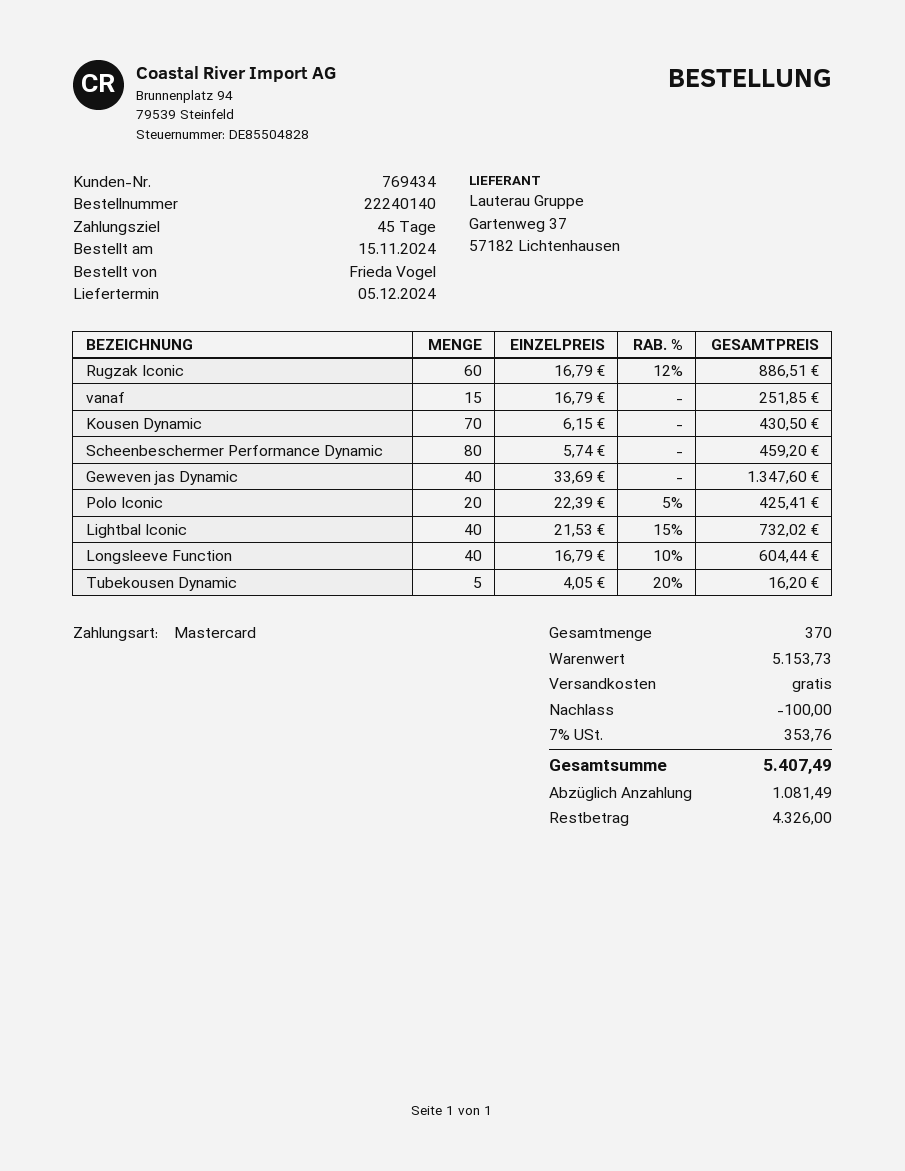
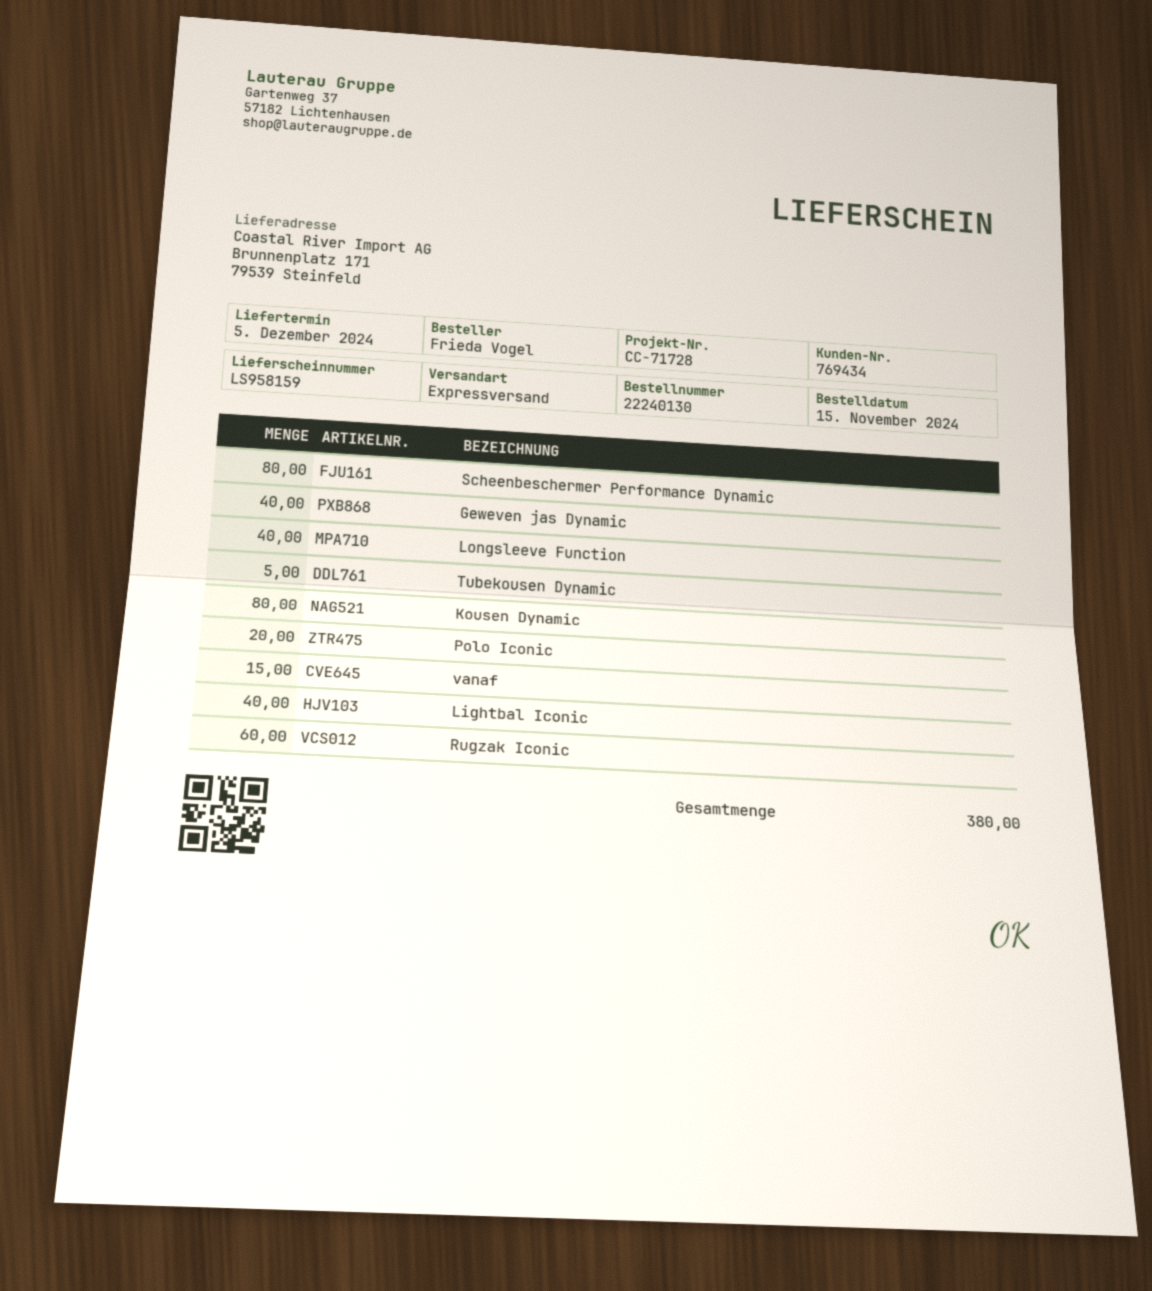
order number: 22240140 -> 22240130
Kousen Dynamic: 70 -> 80
total quantity: 370 -> 380

